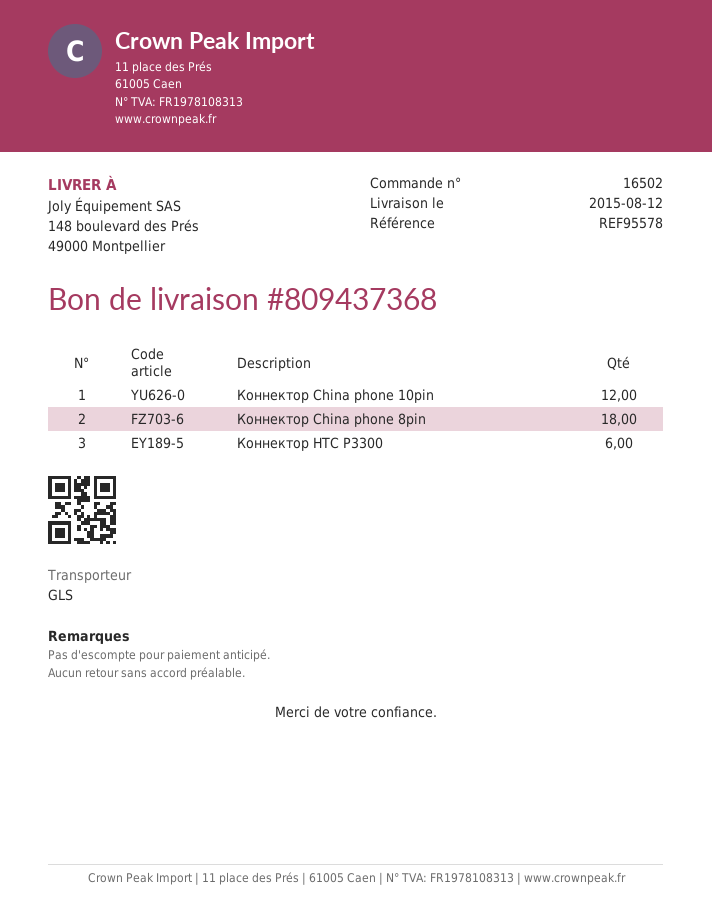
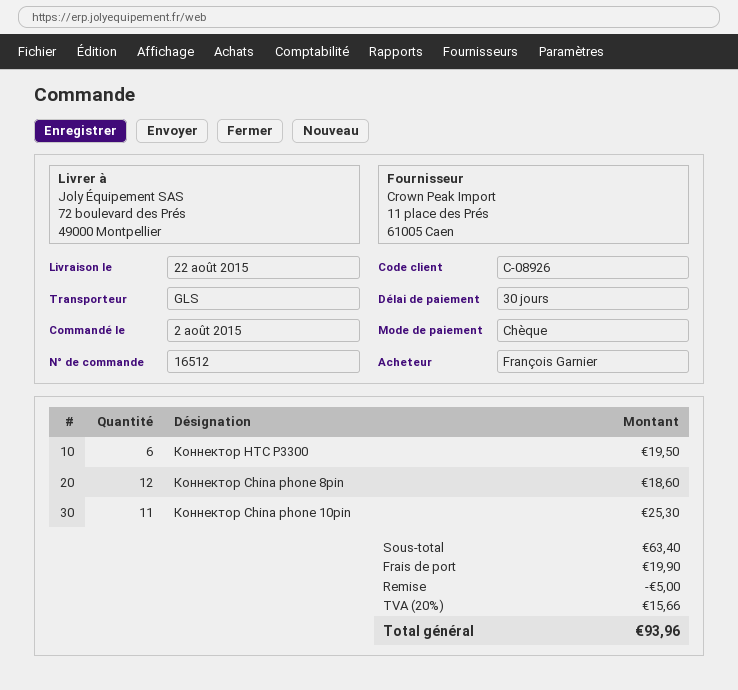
order number: 16502 -> 16512
delivery date: 2015-08-12 -> 2015-08-22
ship to: 148 boulevard des Prés, 49000 Montpellier -> 72 boulevard des Prés, 49000 Montpellier
Коннектор China phone 10pin: 12 -> 11
Коннектор China phone 8pin: 18 -> 12

